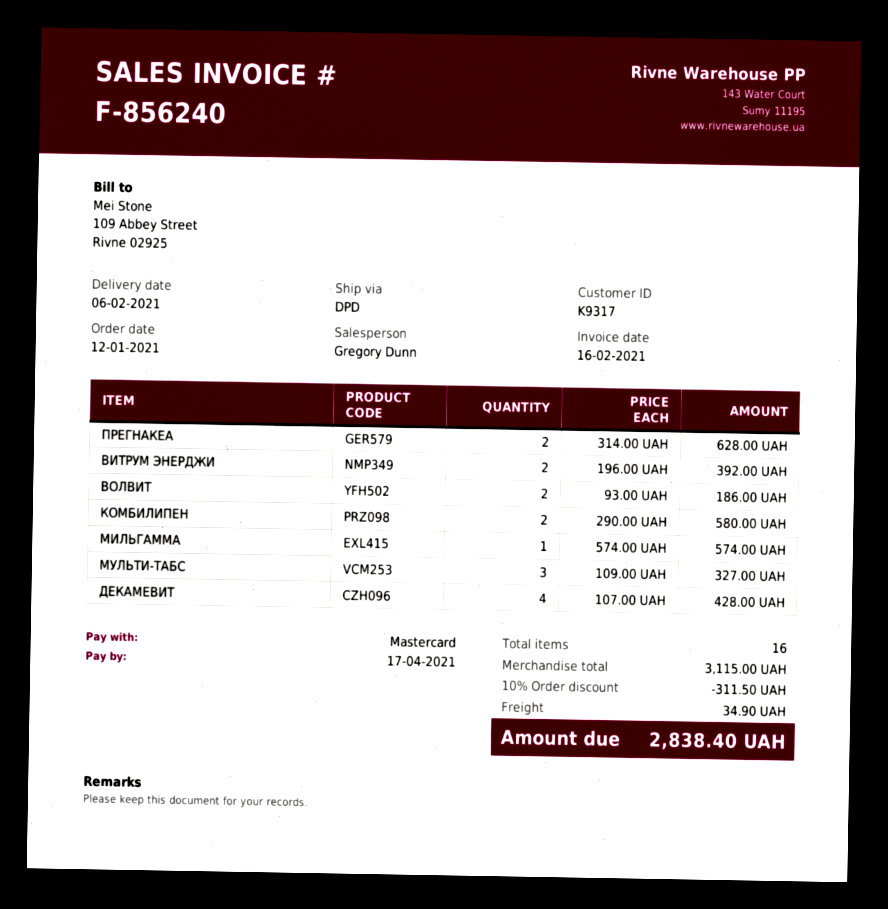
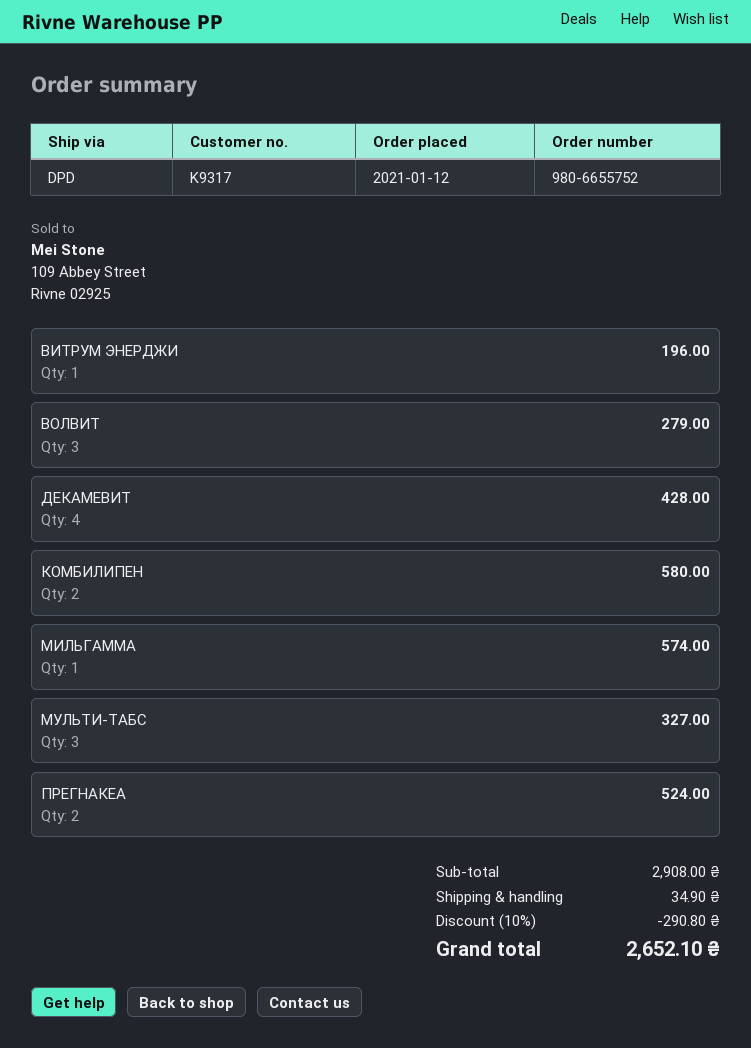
ПРЕГНАКЕА: 2 for 628.00 -> 2 for 524.00
ВИТРУМ ЭНЕРДЖИ: 2 for 392.00 -> 1 for 196.00
ВОЛВИТ: 2 for 186.00 -> 3 for 279.00
subtotal: 3115.00 -> 2908.00
discount: 10% = 311.50 -> 10% = 290.80
total: 2838.40 -> 2652.10

